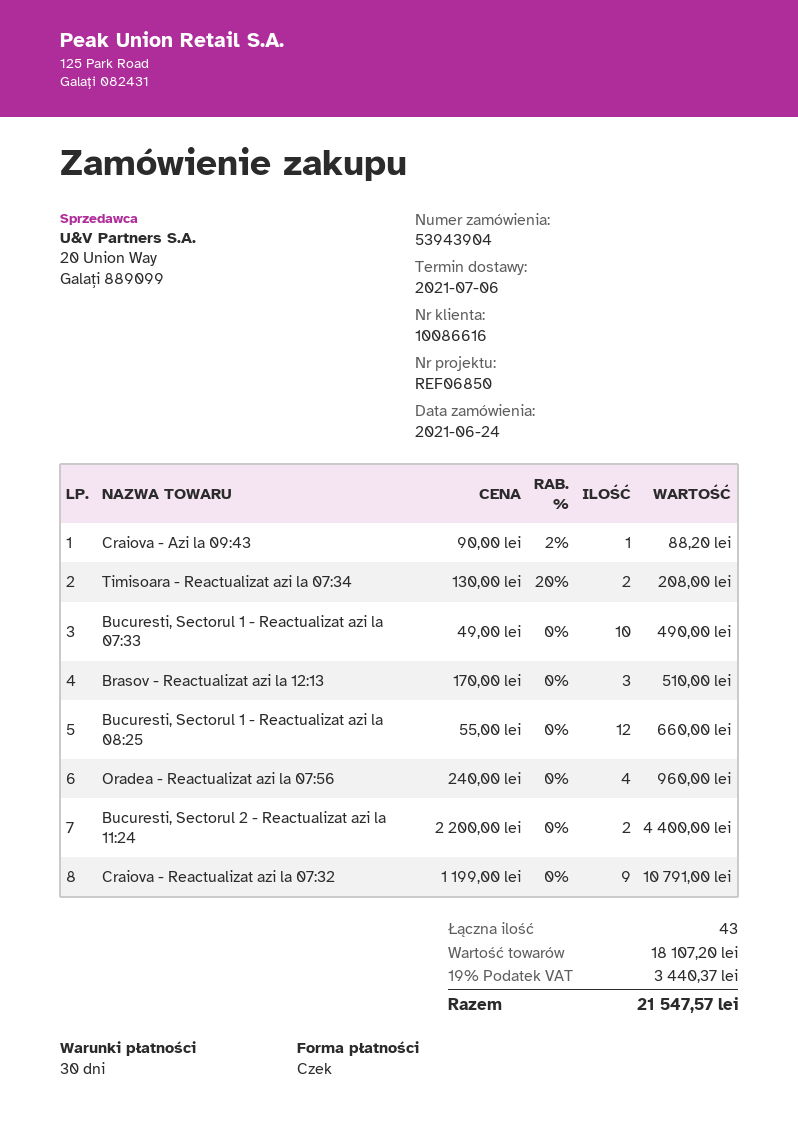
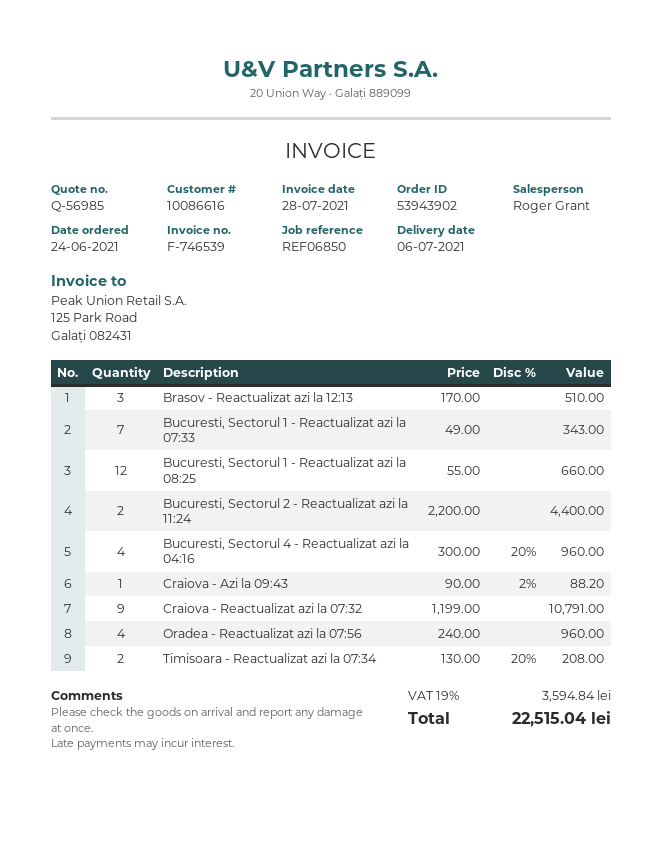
order number: 53943904 -> 53943902
Bucuresti, Sectorul 1 - Reactualizat azi la 07:33: 10 x 49.00 = 490.00 -> 7 x 49.00 = 343.00
Bucuresti, Sectorul 4 - Reactualizat azi la 04:16: none -> 4 x 300.00 - 20% = 960.00
tax: 19% = 3440.37 -> 19% = 3594.84
total: 21547.57 -> 22515.04

